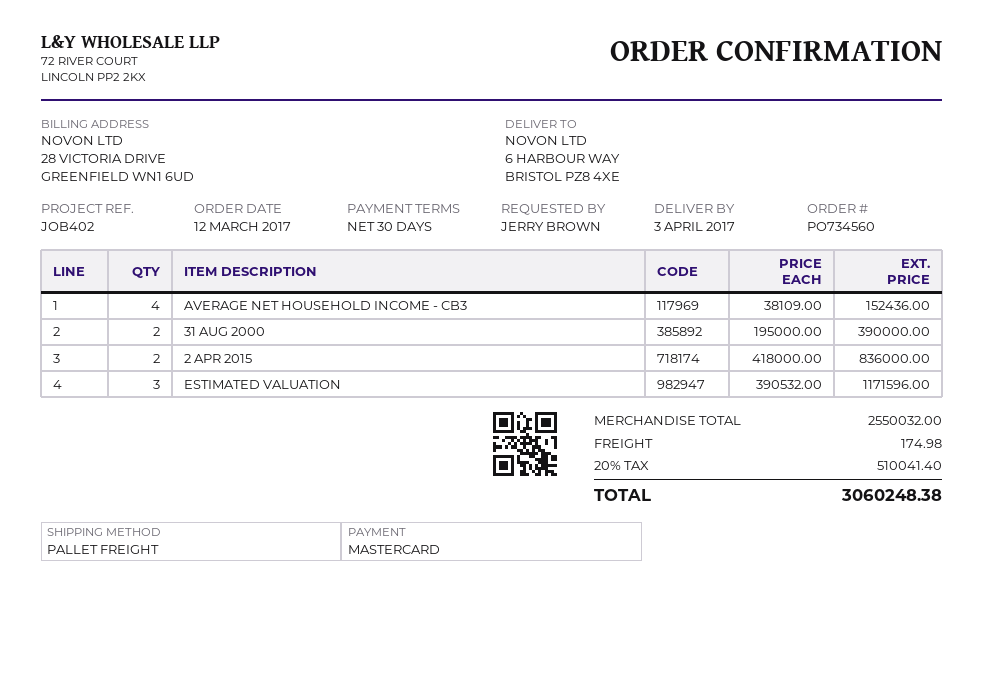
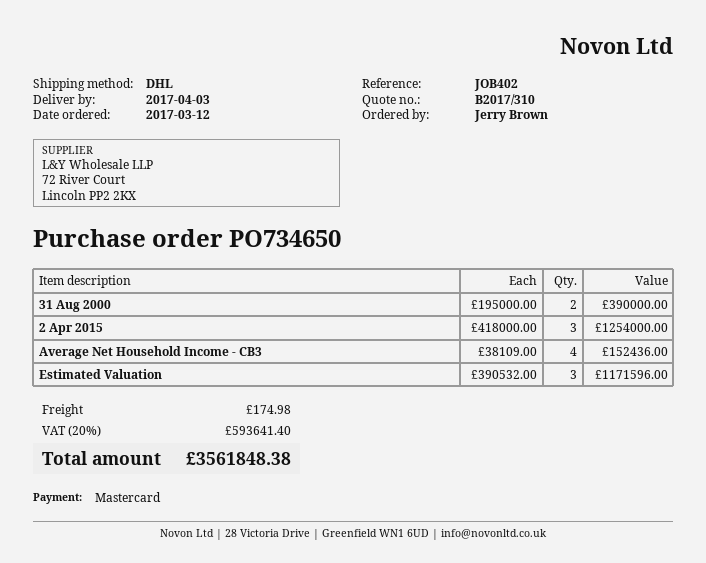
order number: PO734560 -> PO734650
shipping method: pallet freight -> DHL
2 APR 2015: 2 x 418000.00 = 836000.00 -> 3 x 418000.00 = 1254000.00
tax: 20% = 510041.40 -> 20% = 593641.40
total: 3060248.38 -> 3561848.38

